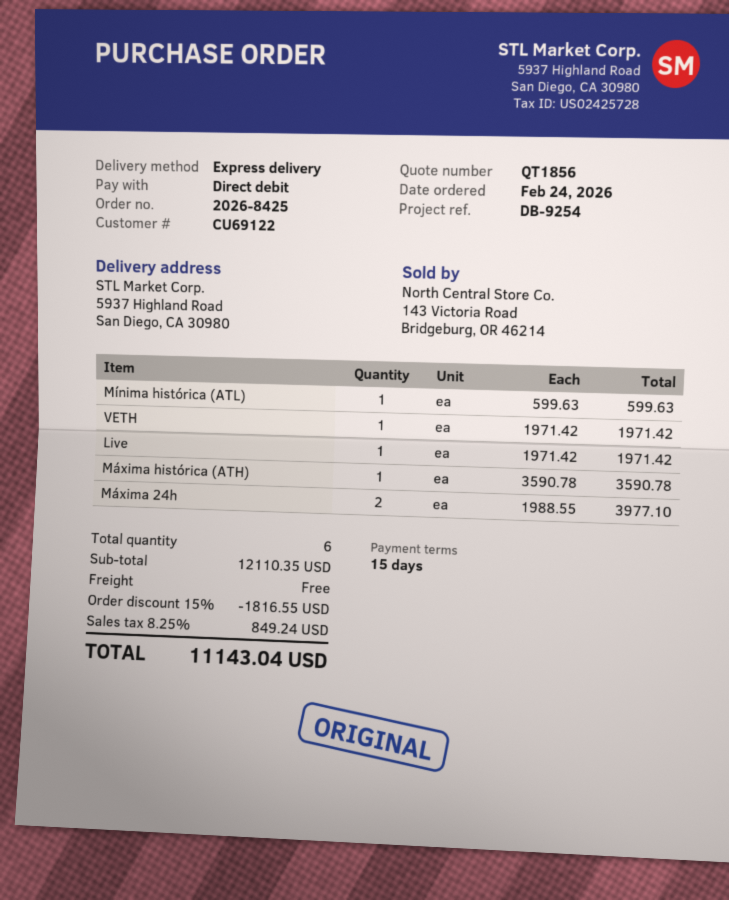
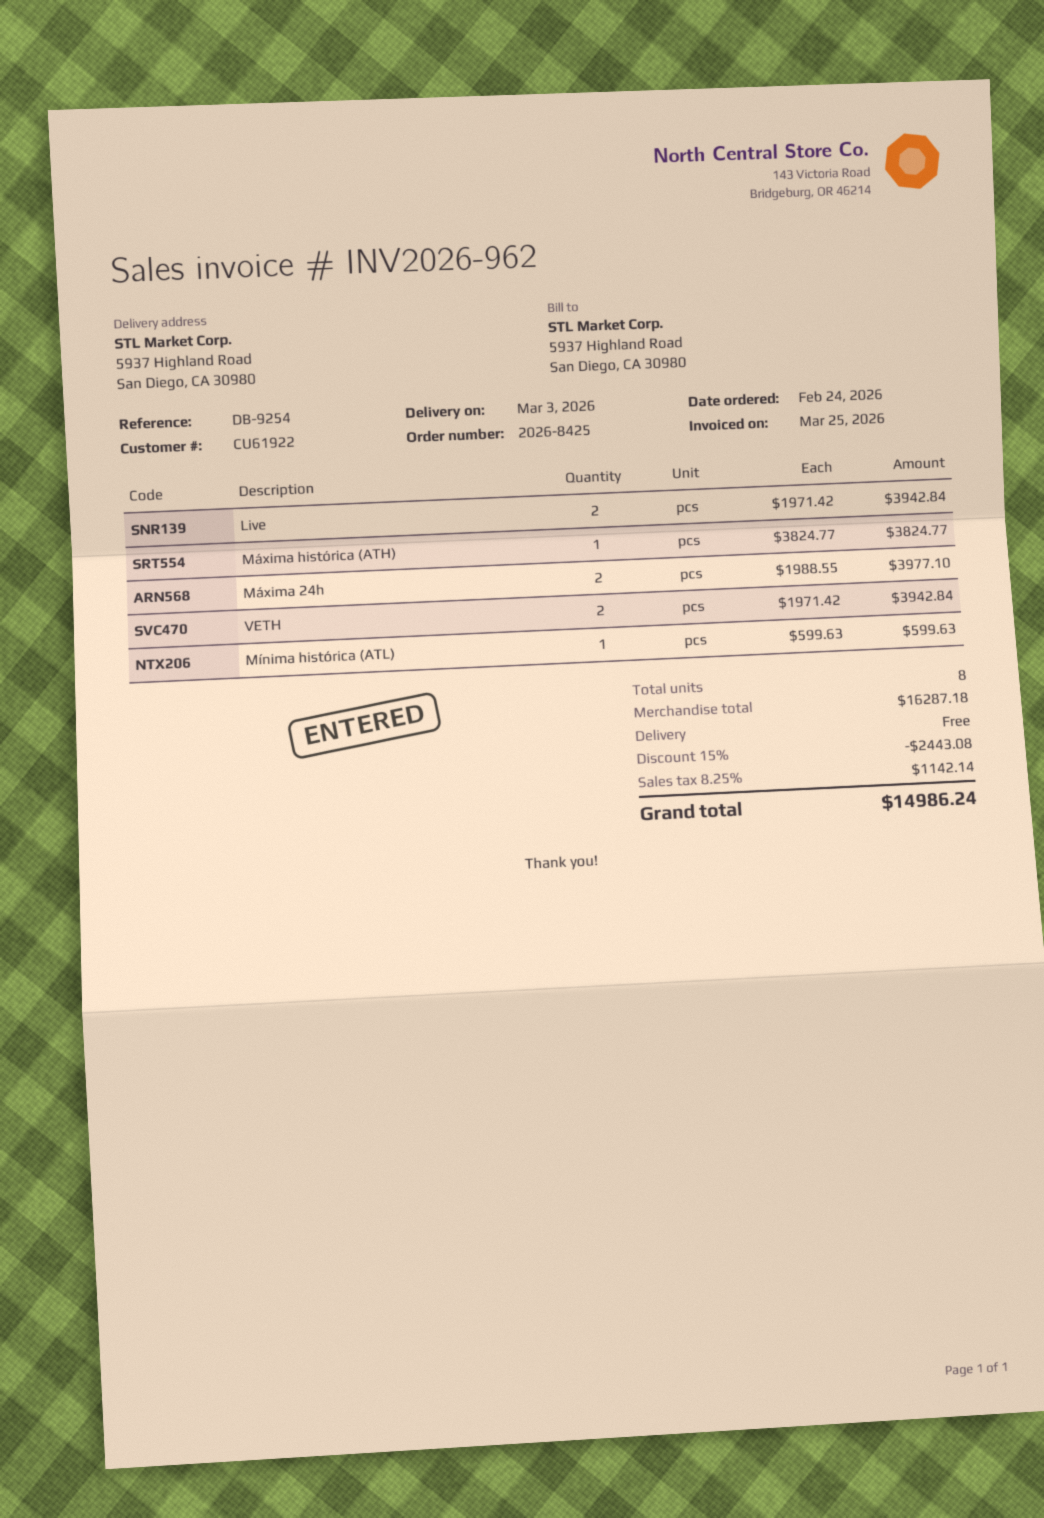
customer number: CU69122 -> CU61922
VETH: 1 x 1971.42 = 1971.42 -> 2 x 1971.42 = 3942.84
Live: 1 x 1971.42 = 1971.42 -> 2 x 1971.42 = 3942.84
Máxima histórica (ATH): 1 x 3590.78 = 3590.78 -> 1 x 3824.77 = 3824.77
total quantity: 6 -> 8
subtotal: 12110.35 -> 16287.18
discount: 15% = 1816.55 -> 15% = 2443.08
tax: 8.25% = 849.24 -> 8.25% = 1142.14
total: 11143.04 -> 14986.24

